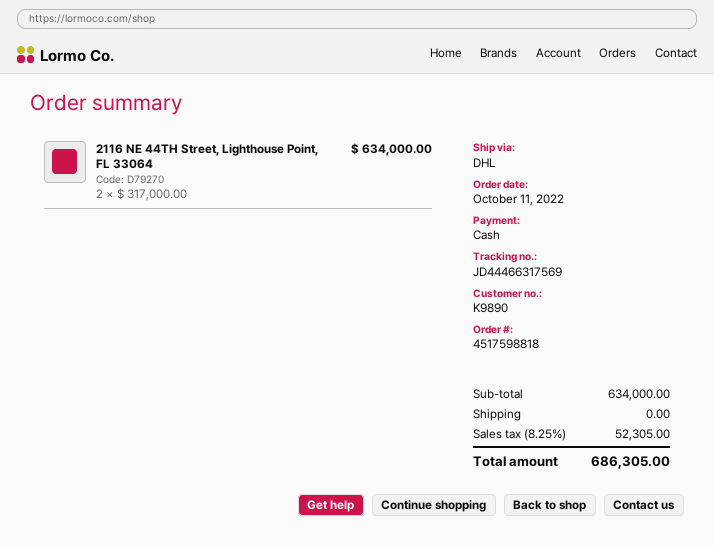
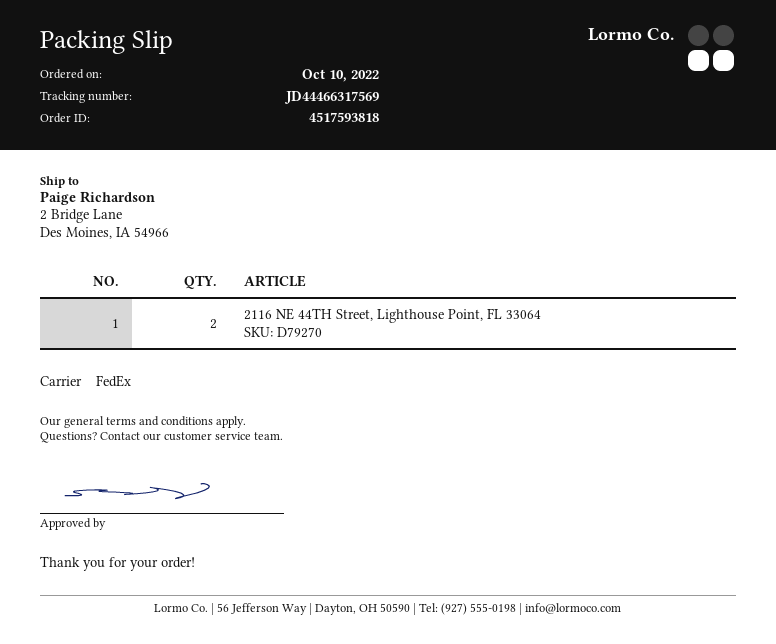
order number: 4517598818 -> 4517593818
order date: 2022-10-11 -> 2022-10-10
shipping method: DHL -> FedEx

